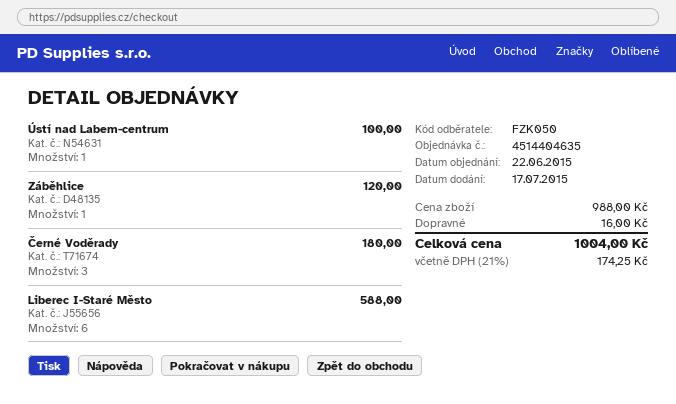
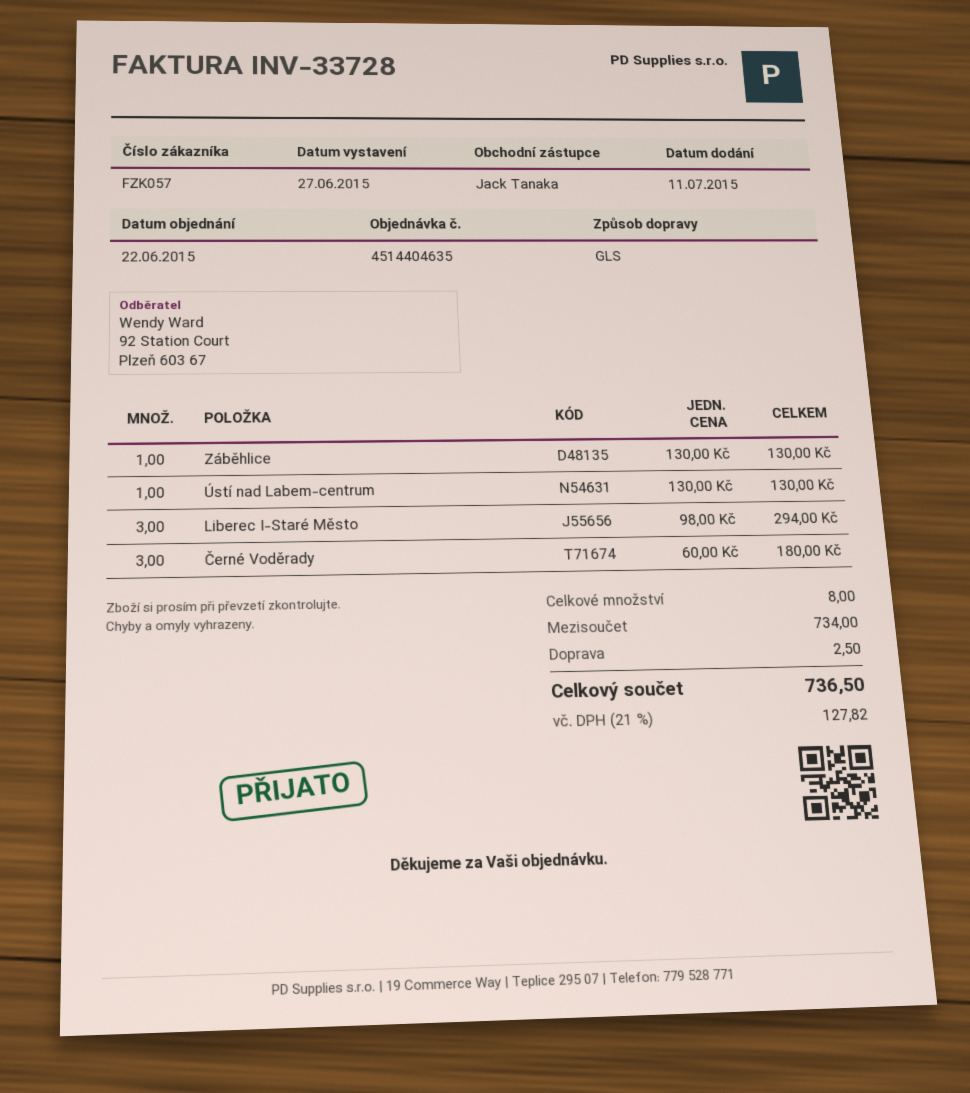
delivery date: 2015-07-17 -> 2015-07-11
customer number: FZK050 -> FZK057
Ústí nad Labem-centrum: 1 for 100.00 -> 1 for 130.00
Záběhlice: 1 for 120.00 -> 1 for 130.00
Liberec I-Staré Město: 6 for 588.00 -> 3 for 294.00
subtotal: 988.00 -> 734.00
shipping: 16.00 -> 2.50
tax: 21% = 174.25 -> 21% = 127.82
total: 1004.00 -> 736.50

